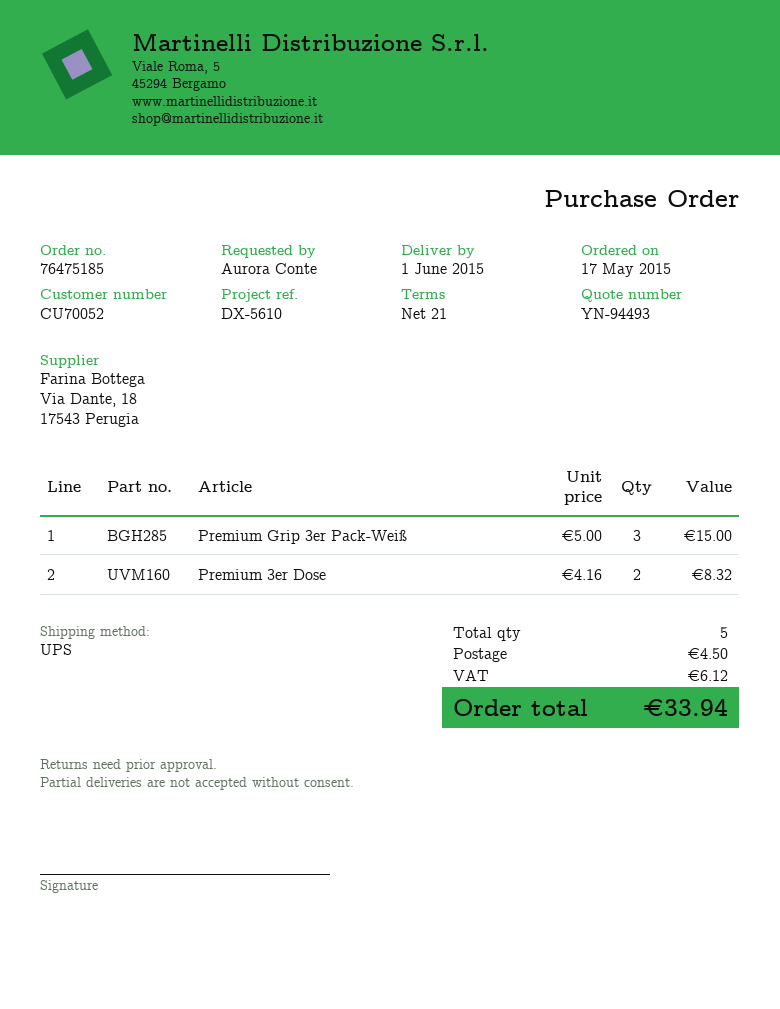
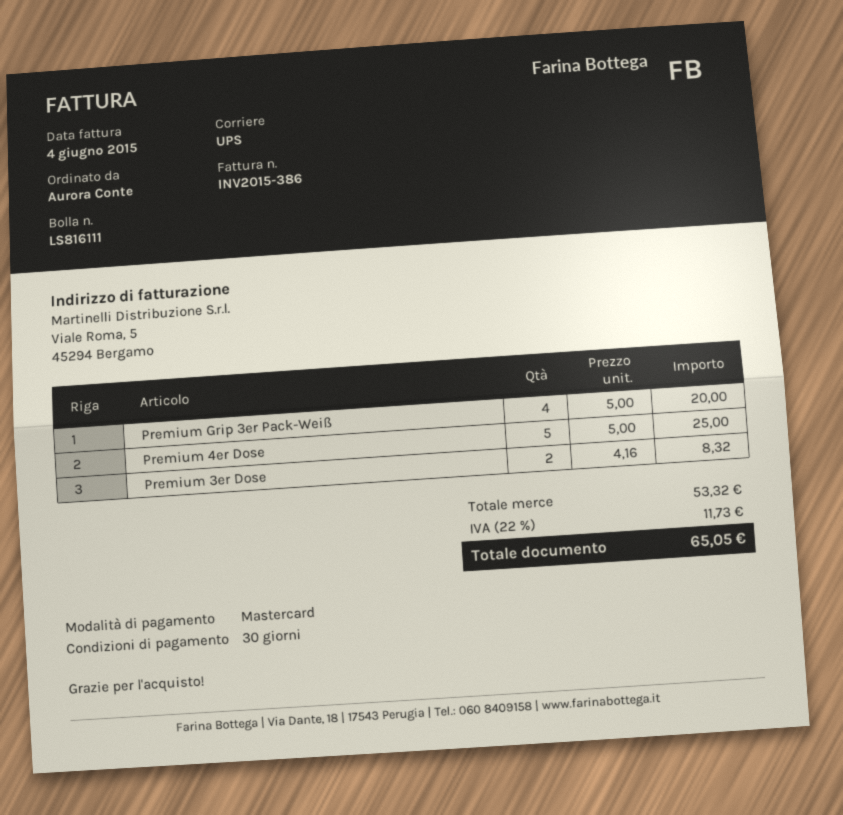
payment terms: 21 days -> 30 days
Premium Grip 3er Pack-Weiß: 3 x 5.00 = 15.00 -> 4 x 5.00 = 20.00
Premium 4er Dose: none -> 5 x 5.00 = 25.00
shipping: 4.50 -> none
tax: 6.12 -> 11.73
total: 33.94 -> 65.05

